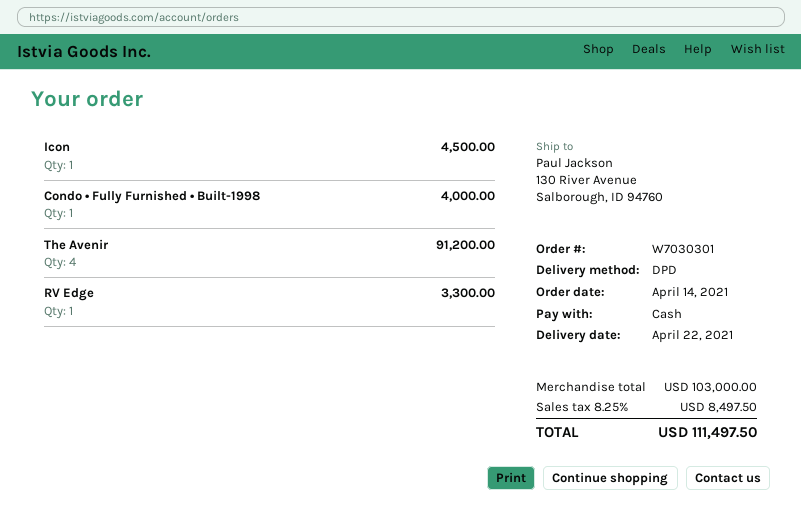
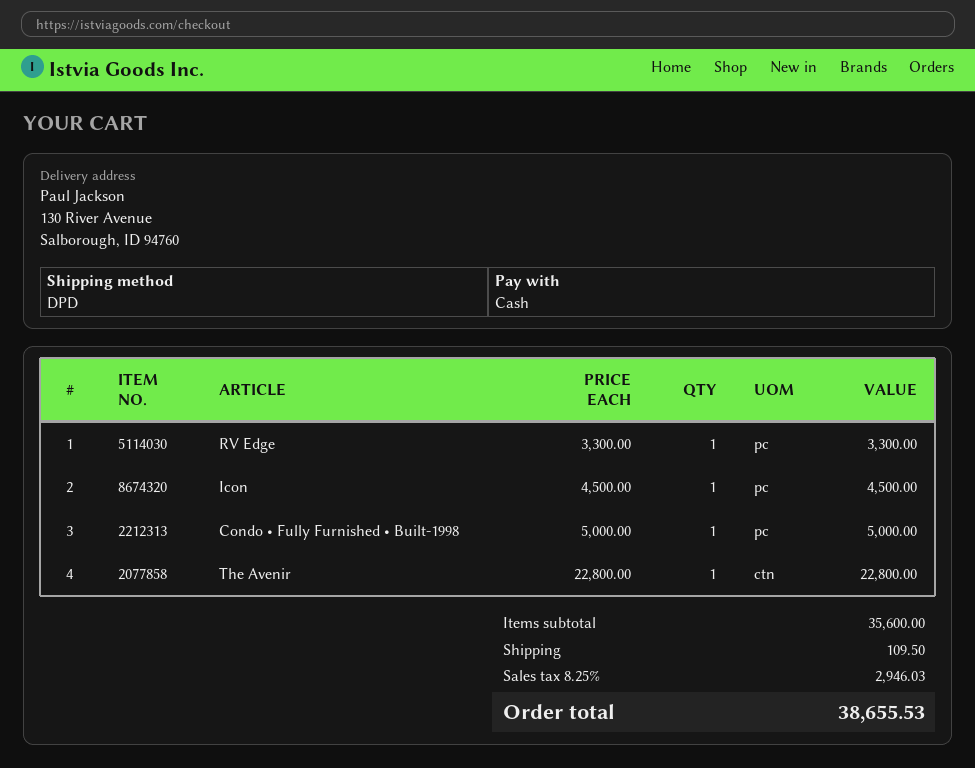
Condo • Fully Furnished • Built-1998: 1 for 4000.00 -> 1 for 5000.00
The Avenir: 4 for 91200.00 -> 1 for 22800.00
subtotal: 103000.00 -> 35600.00
shipping: none -> 109.50
tax: 8.25% = 8497.50 -> 8.25% = 2946.03
total: 111497.50 -> 38655.53

